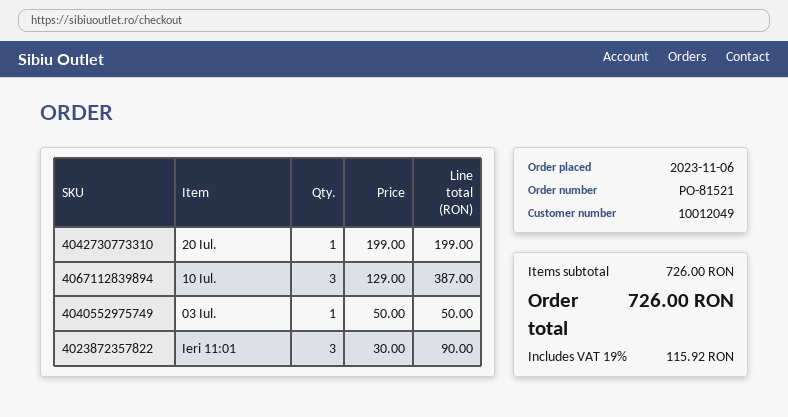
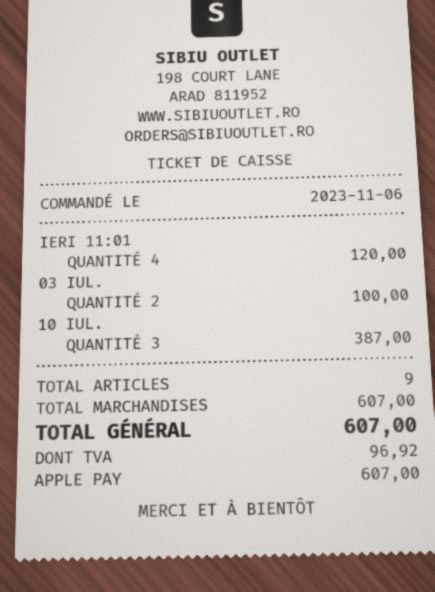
20 Iul.: 1 for 199.00 -> none
03 Iul.: 1 for 50.00 -> 2 for 100.00
Ieri 11:01: 3 for 90.00 -> 4 for 120.00
subtotal: 726.00 -> 607.00
tax: 115.92 -> 96.92
total: 726.00 -> 607.00

